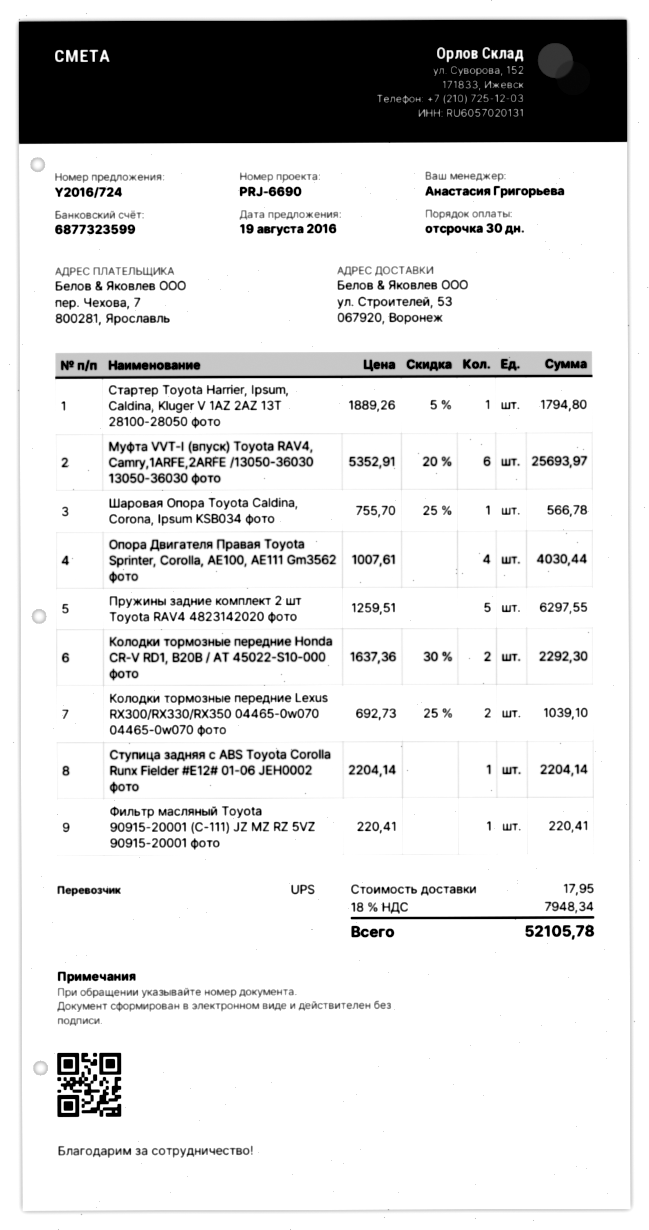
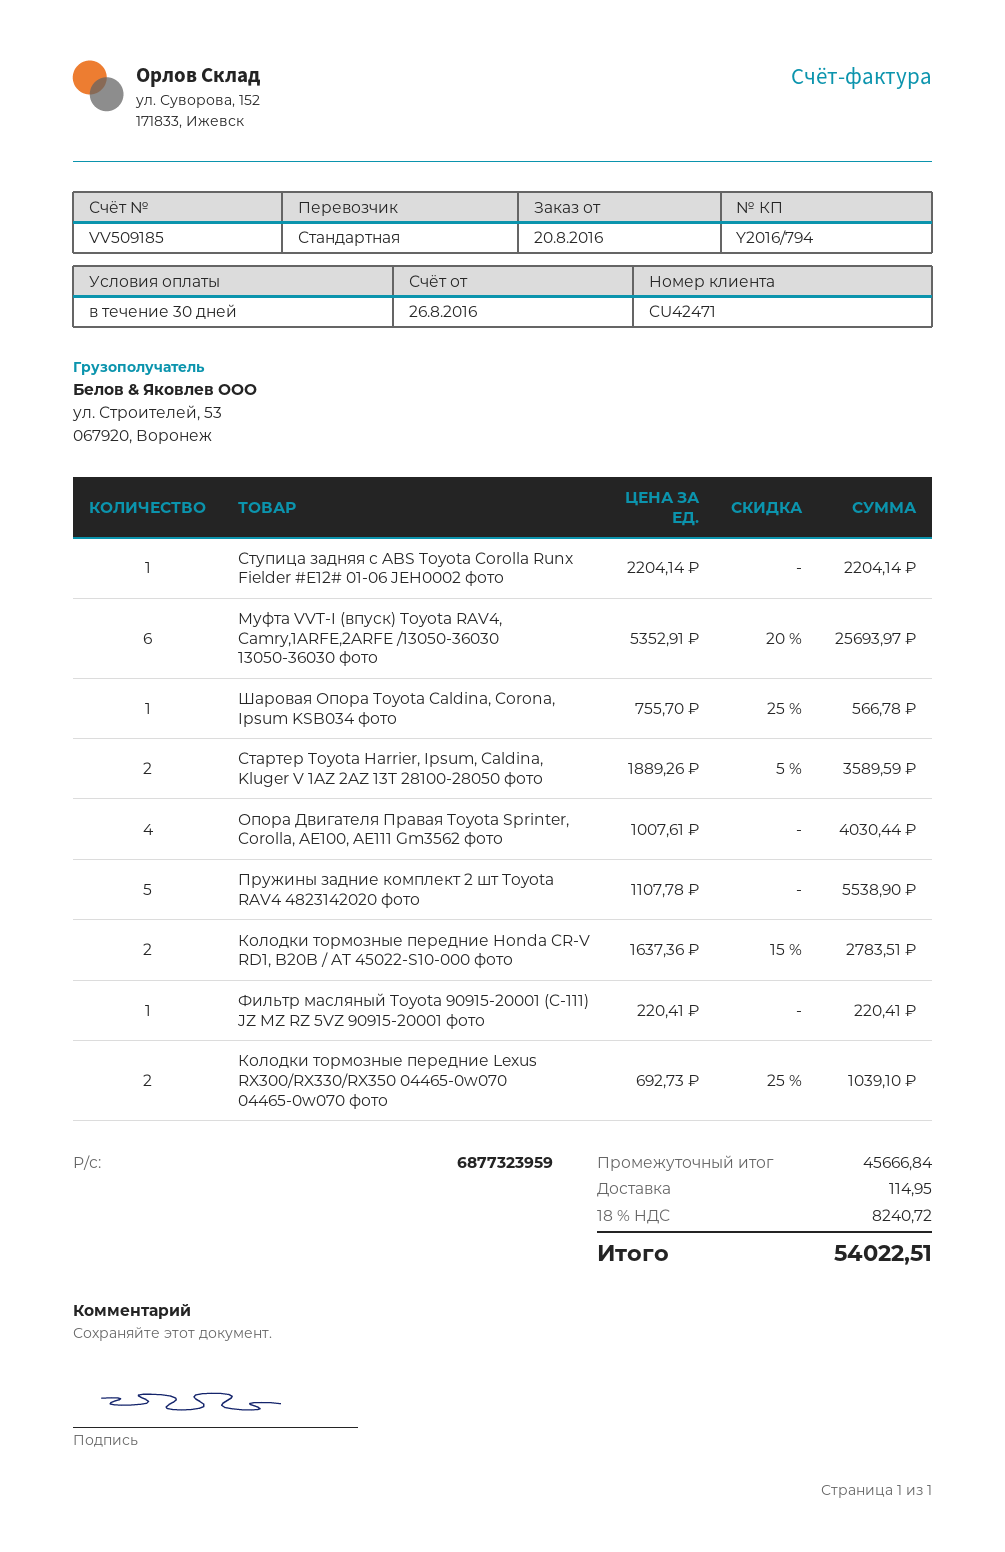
quote number: Y2016/724 -> Y2016/794
bank account: 6877323599 -> 6877323959
shipping method: UPS -> standard
Стартер Toyota Harrier, Ipsum, Caldina, Kluger V 1AZ 2AZ 13T 28100-28050 фото: 1 x 1889.26 - 5% = 1794.80 -> 2 x 1889.26 - 5% = 3589.59
Пружины задние комплект 2 шт Toyota RAV4 4823142020 фото: 5 x 1259.51 = 6297.55 -> 5 x 1107.78 = 5538.90
Колодки тормозные передние Honda CR-V RD1, B20B / AT 45022-S10-000 фото: 2 x 1637.36 - 30% = 2292.30 -> 2 x 1637.36 - 15% = 2783.51
shipping: 17.95 -> 114.95
tax: 18% = 7948.34 -> 18% = 8240.72
total: 52105.78 -> 54022.51

